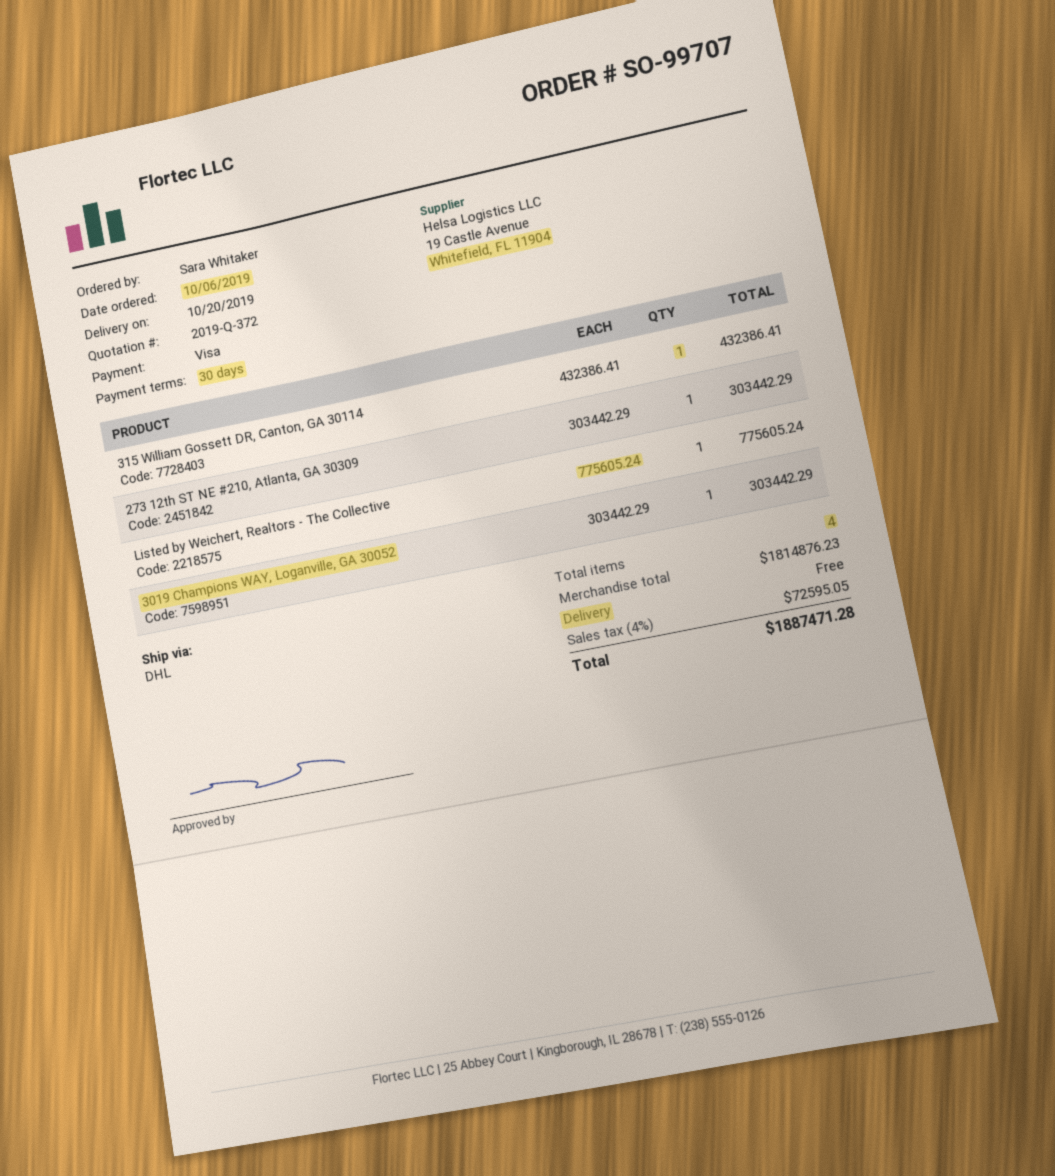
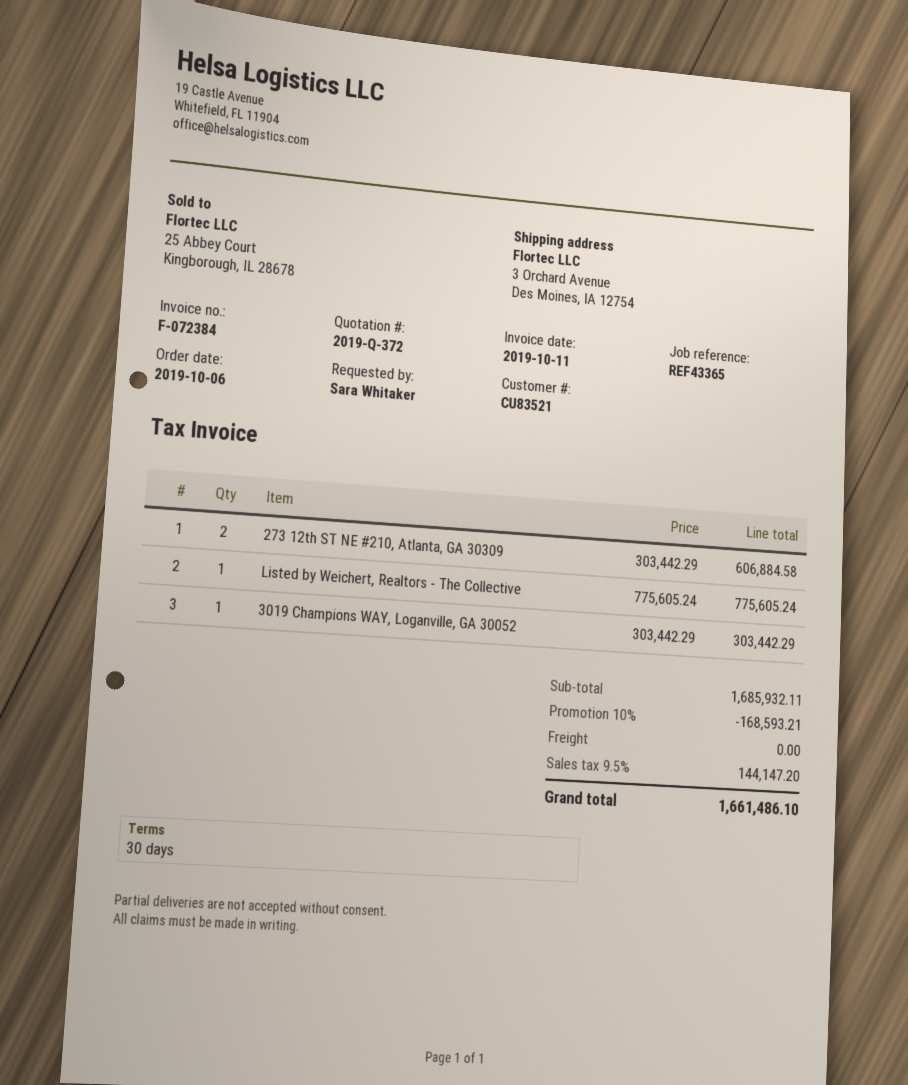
315 William Gossett DR, Canton, GA 30114: 1 x 432386.41 = 432386.41 -> none
273 12th ST NE #210, Atlanta, GA 30309: 1 x 303442.29 = 303442.29 -> 2 x 303442.29 = 606884.58
subtotal: 1814876.23 -> 1685932.11
discount: none -> 10% = 168593.21
tax: 4% = 72595.05 -> 9.5% = 144147.20
total: 1887471.28 -> 1661486.10

